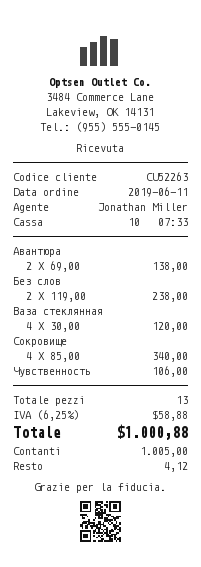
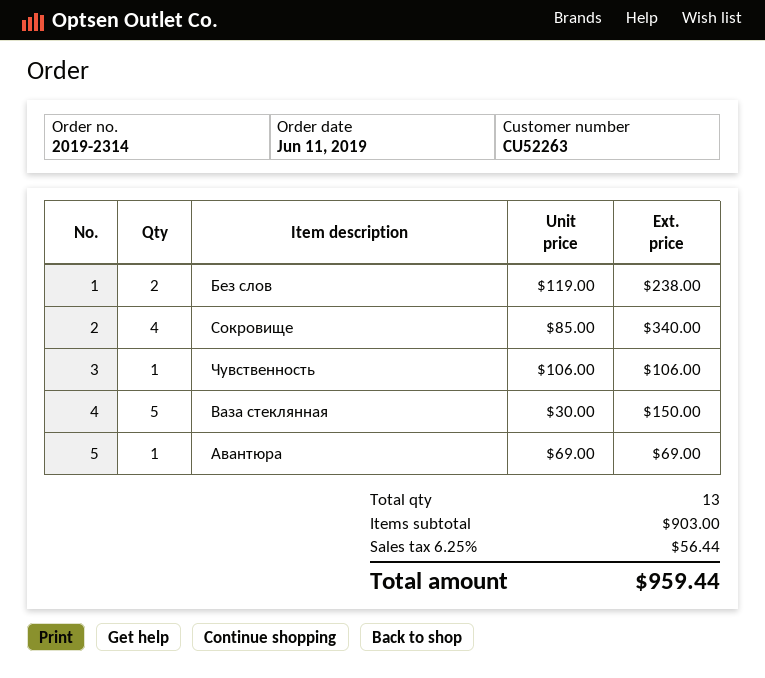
Авантюра: 2 x 69.00 = 138.00 -> 1 x 69.00 = 69.00
Ваза стеклянная: 4 x 30.00 = 120.00 -> 5 x 30.00 = 150.00
tax: 6.25% = 58.88 -> 6.25% = 56.44
total: 1000.88 -> 959.44

